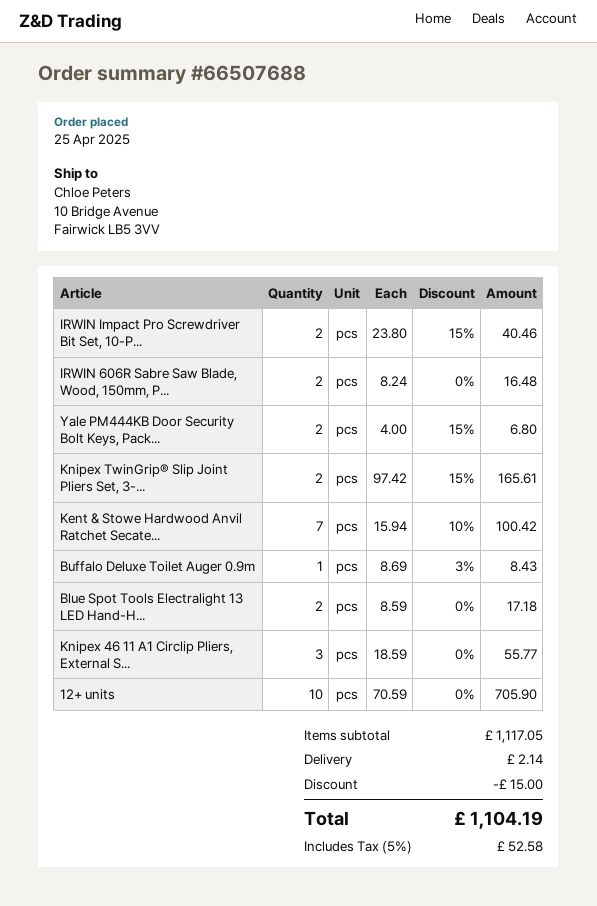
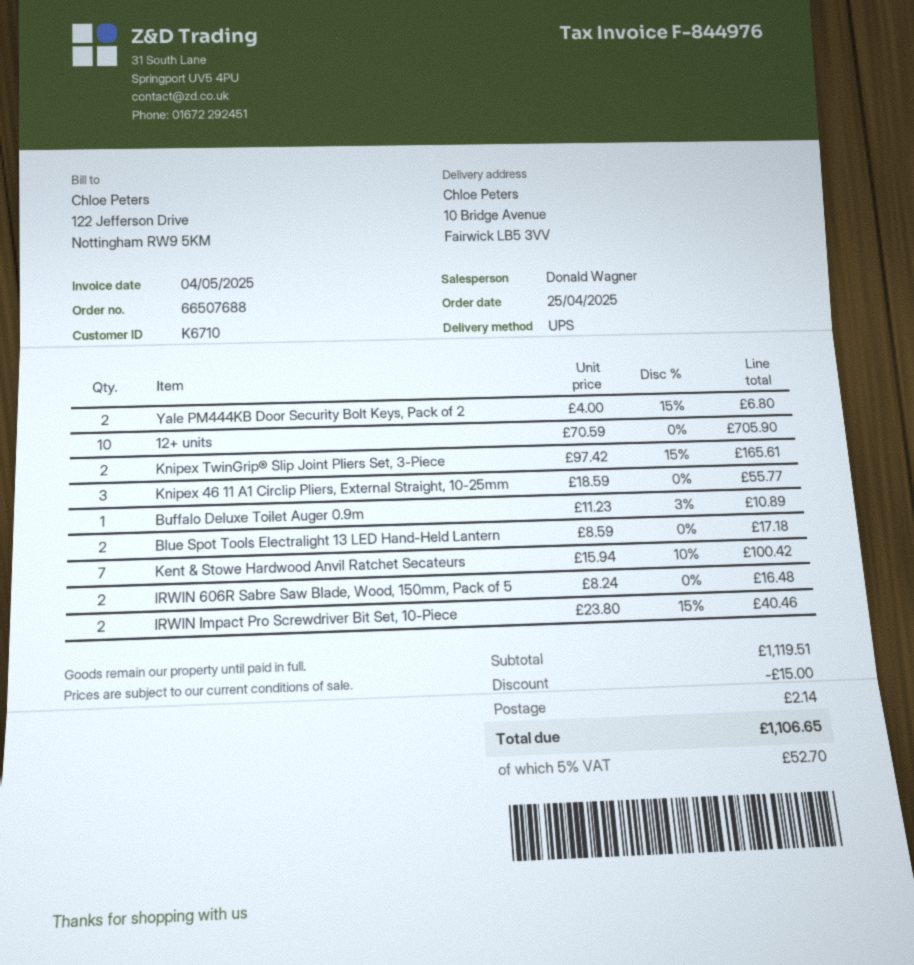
Buffalo Deluxe Toilet Auger 0.9m: 1 x 8.69 - 3% = 8.43 -> 1 x 11.23 - 3% = 10.89
subtotal: 1117.05 -> 1119.51
tax: 5% = 52.58 -> 5% = 52.70
total: 1104.19 -> 1106.65

